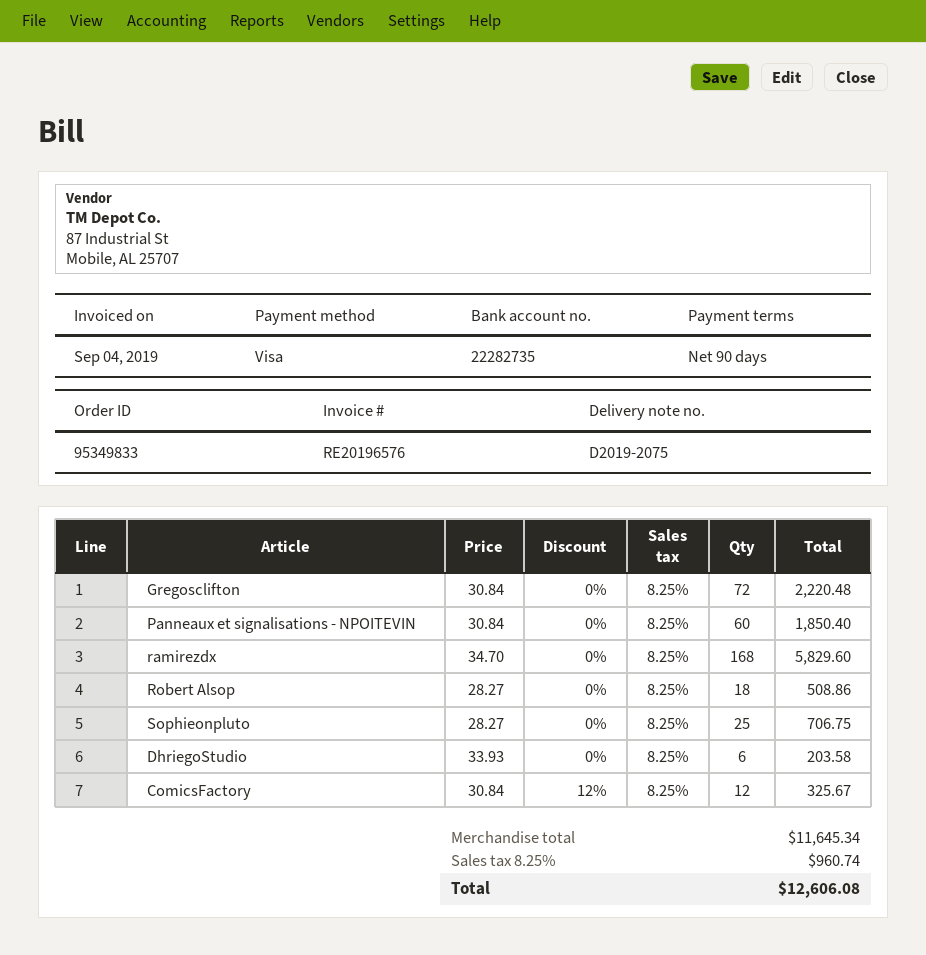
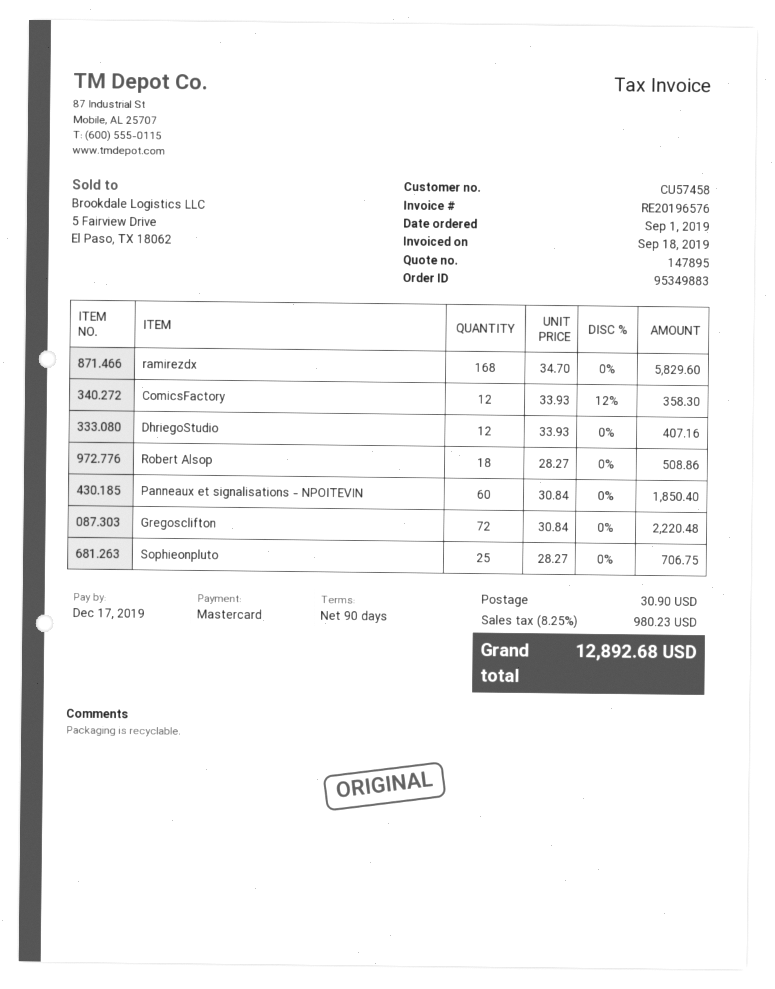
order number: 95349833 -> 95349883
invoice date: 2019-09-04 -> 2019-09-18
payment method: Visa -> Mastercard
DhriegoStudio: 6 x 33.93 = 203.58 -> 12 x 33.93 = 407.16
ComicsFactory: 12 x 30.84 - 12% = 325.67 -> 12 x 33.93 - 12% = 358.30
shipping: none -> 30.90
tax: 8.25% = 960.74 -> 8.25% = 980.23
total: 12606.08 -> 12892.68

